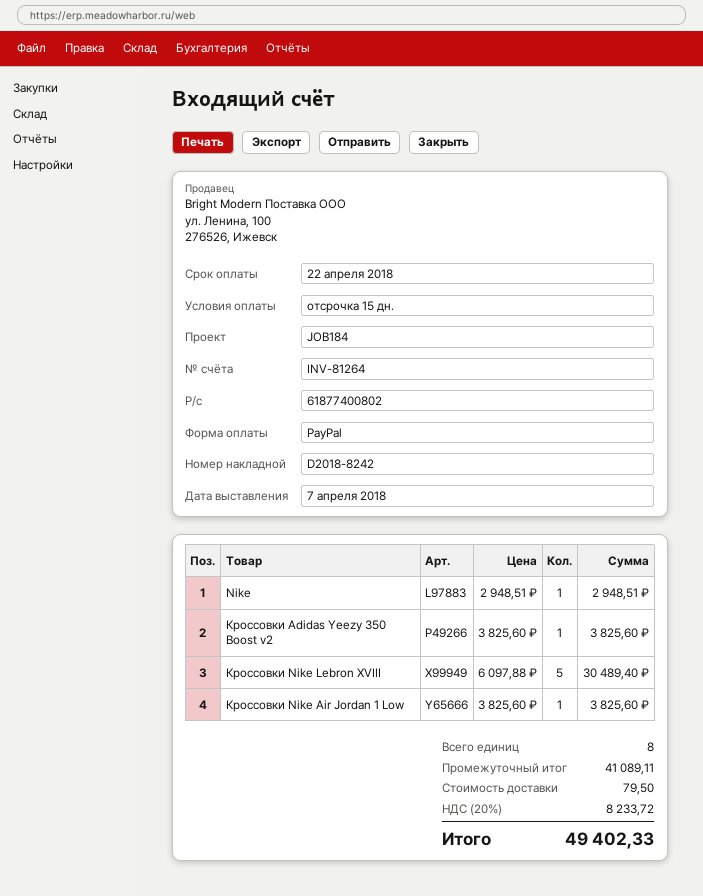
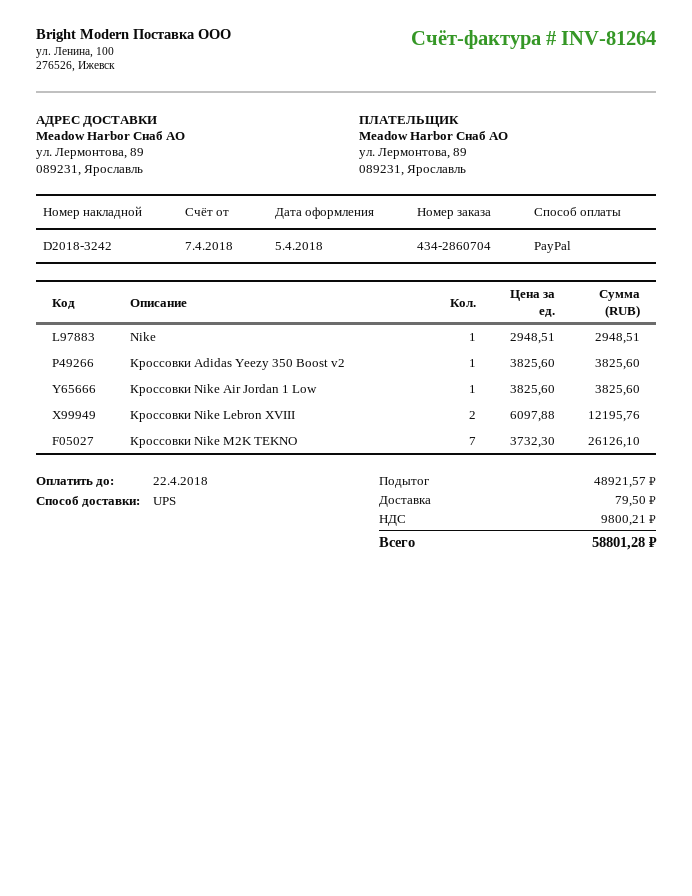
delivery note number: D2018-8242 -> D2018-3242
Кроссовки Nike Lebron XVIII: 5 x 6097.88 = 30489.40 -> 2 x 6097.88 = 12195.76
Кроссовки Nike M2K TEKNO: none -> 7 x 3732.30 = 26126.10
subtotal: 41089.11 -> 48921.57
tax: 8233.72 -> 9800.21
total: 49402.33 -> 58801.28

